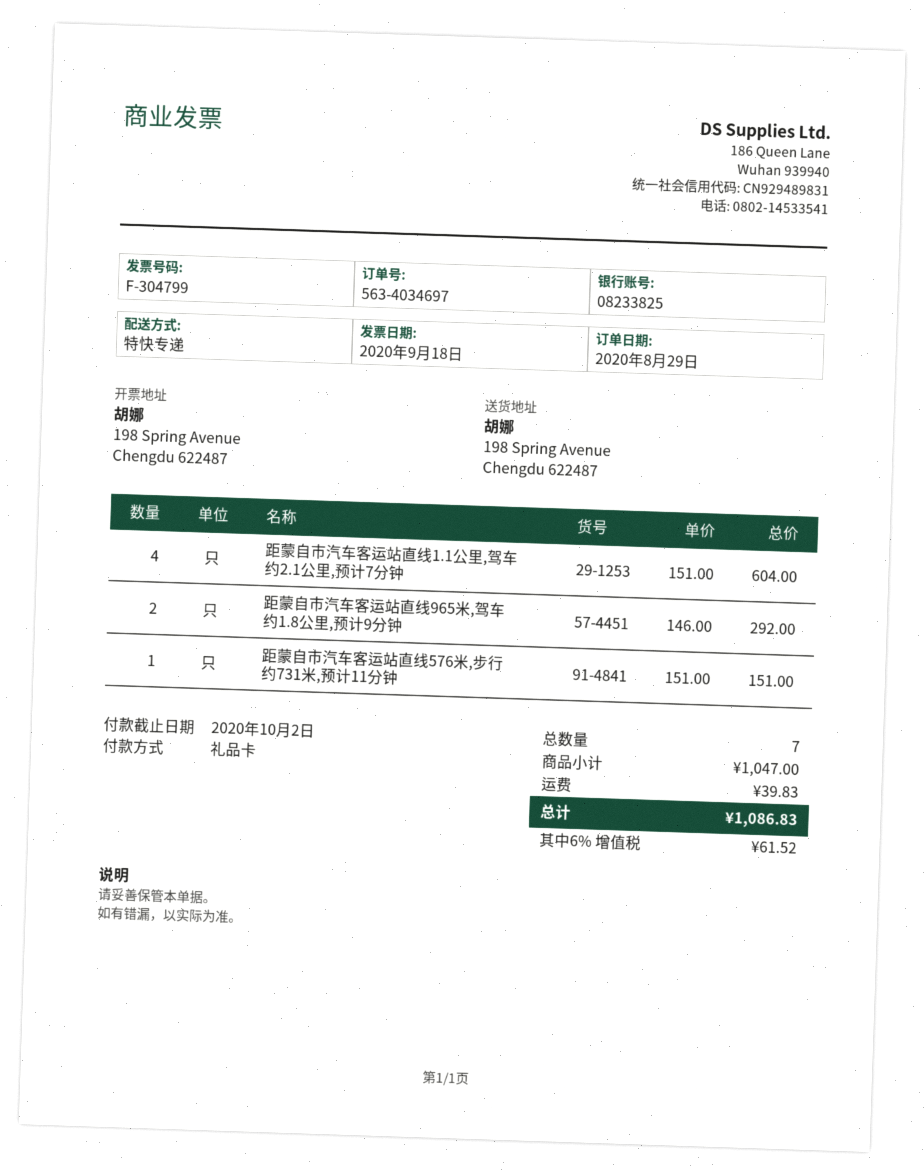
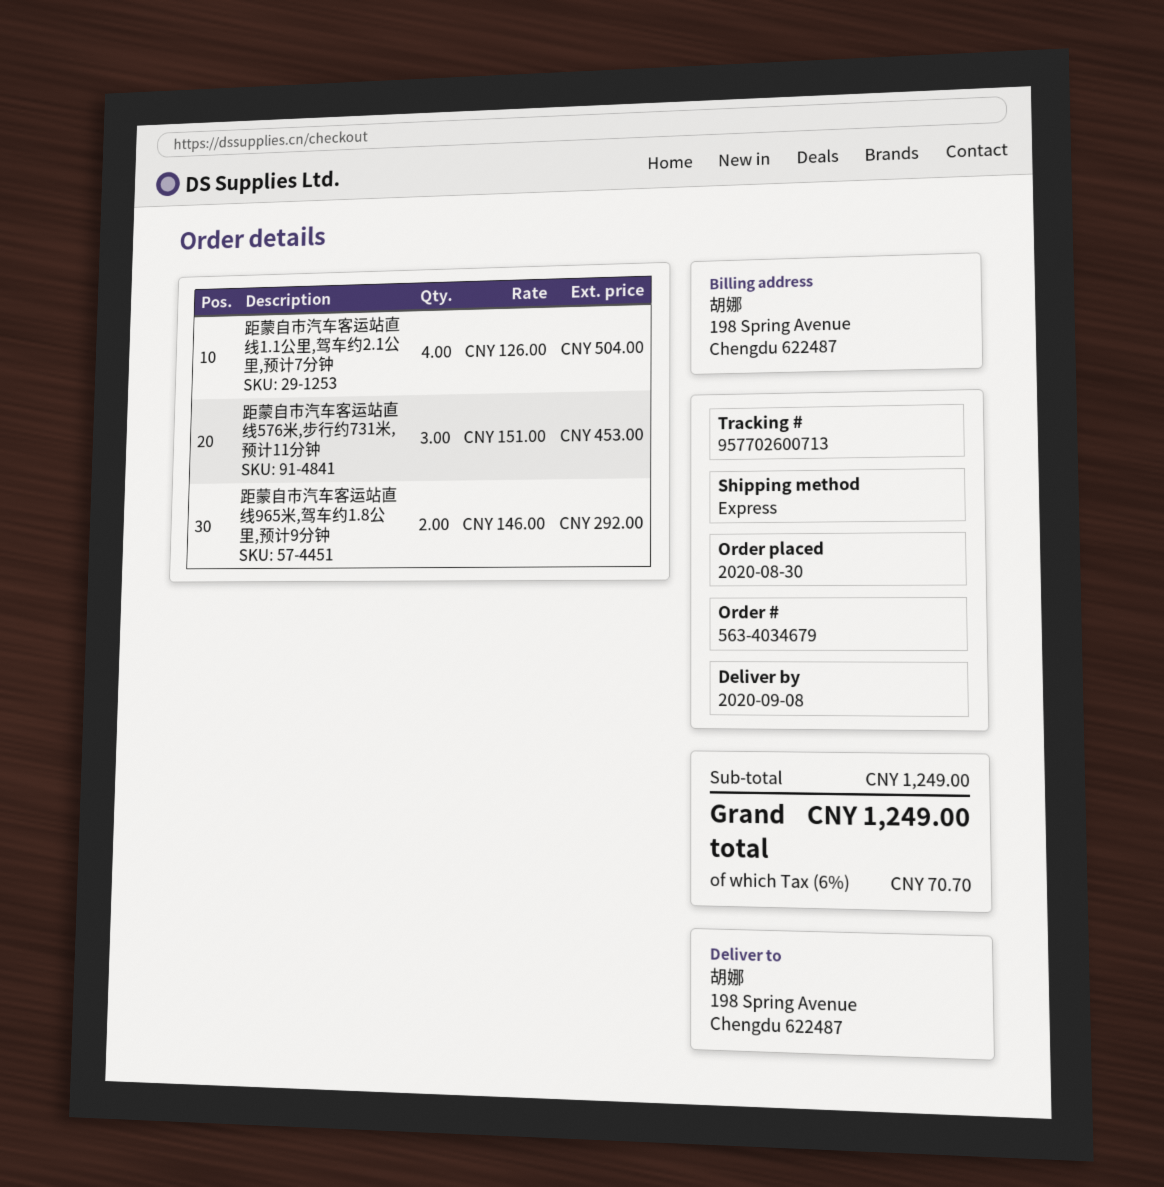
order number: 563-4034697 -> 563-4034679
order date: 2020-08-29 -> 2020-08-30
距蒙自市汽车客运站直线1.1公里,驾车约2.1公里,预计7分钟: 4 x 151.00 = 604.00 -> 4 x 126.00 = 504.00
距蒙自市汽车客运站直线576米,步行约731米,预计11分钟: 1 x 151.00 = 151.00 -> 3 x 151.00 = 453.00
subtotal: 1047.00 -> 1249.00
shipping: 39.83 -> none
tax: 6% = 61.52 -> 6% = 70.70
total: 1086.83 -> 1249.00

